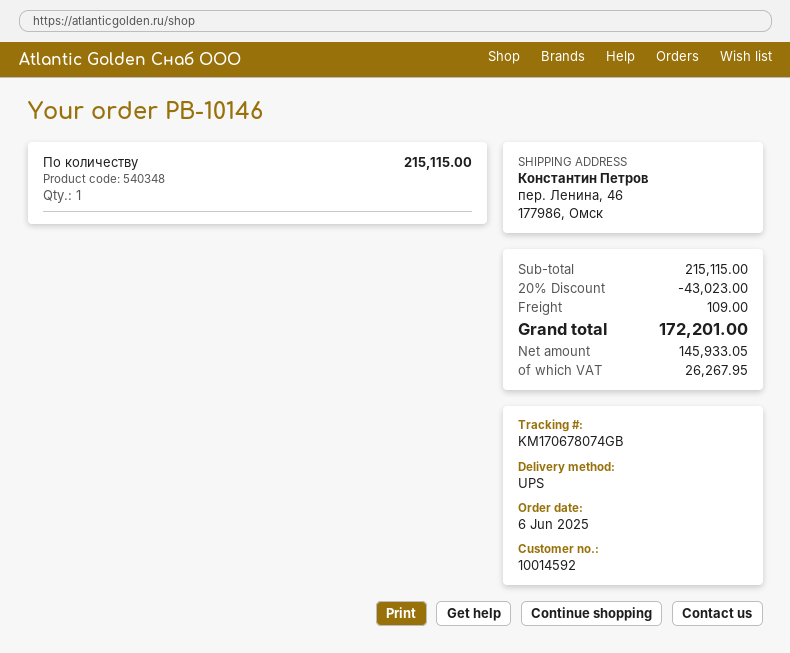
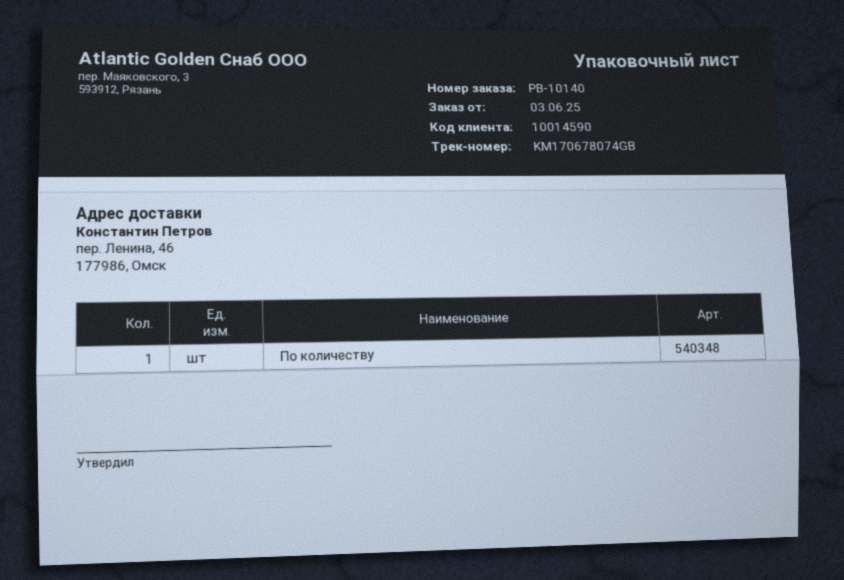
order number: PB-10146 -> PB-10140
order date: 2025-06-06 -> 2025-06-03
customer number: 10014592 -> 10014590

